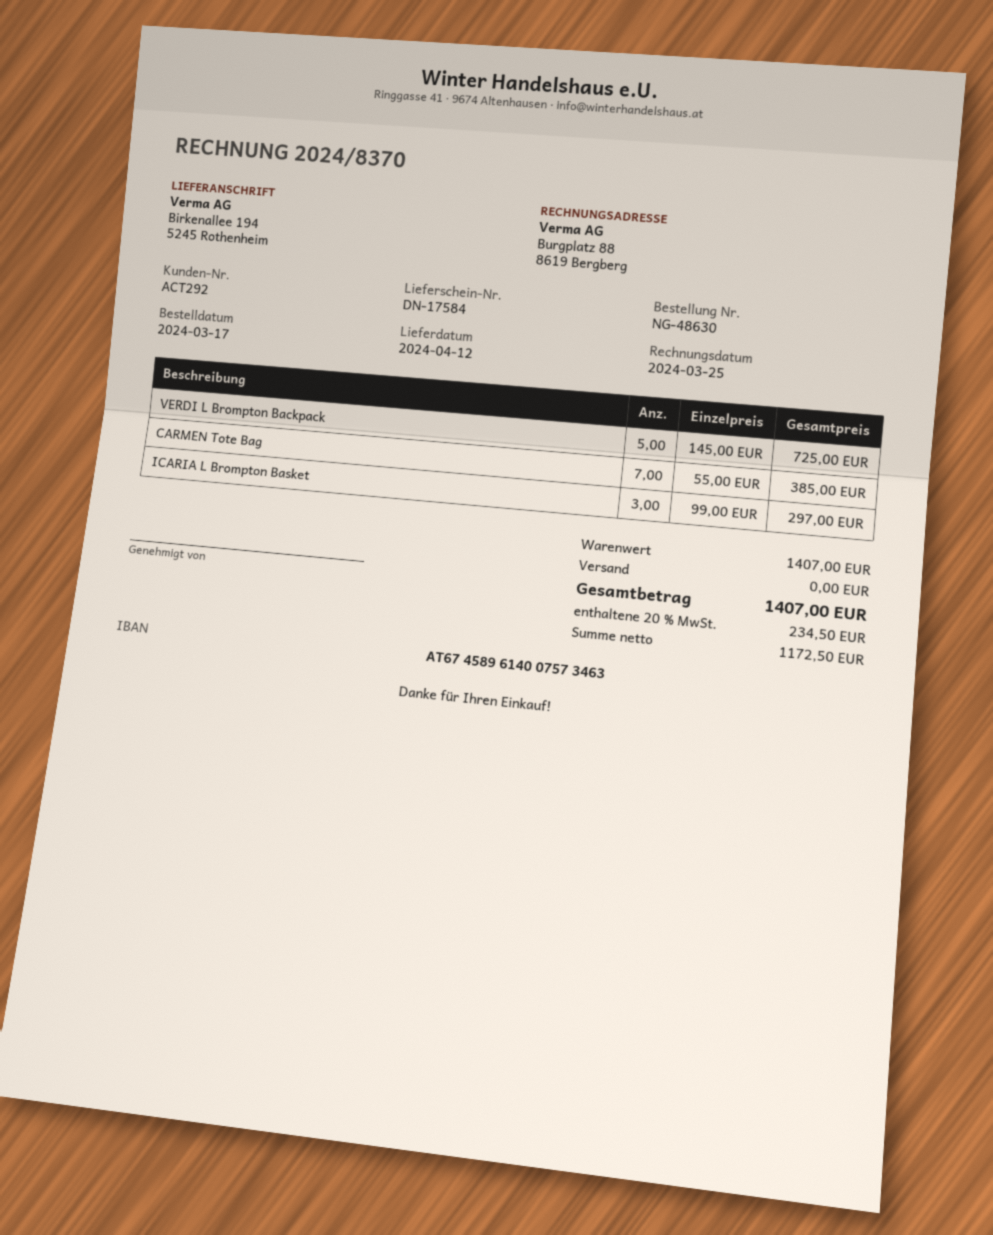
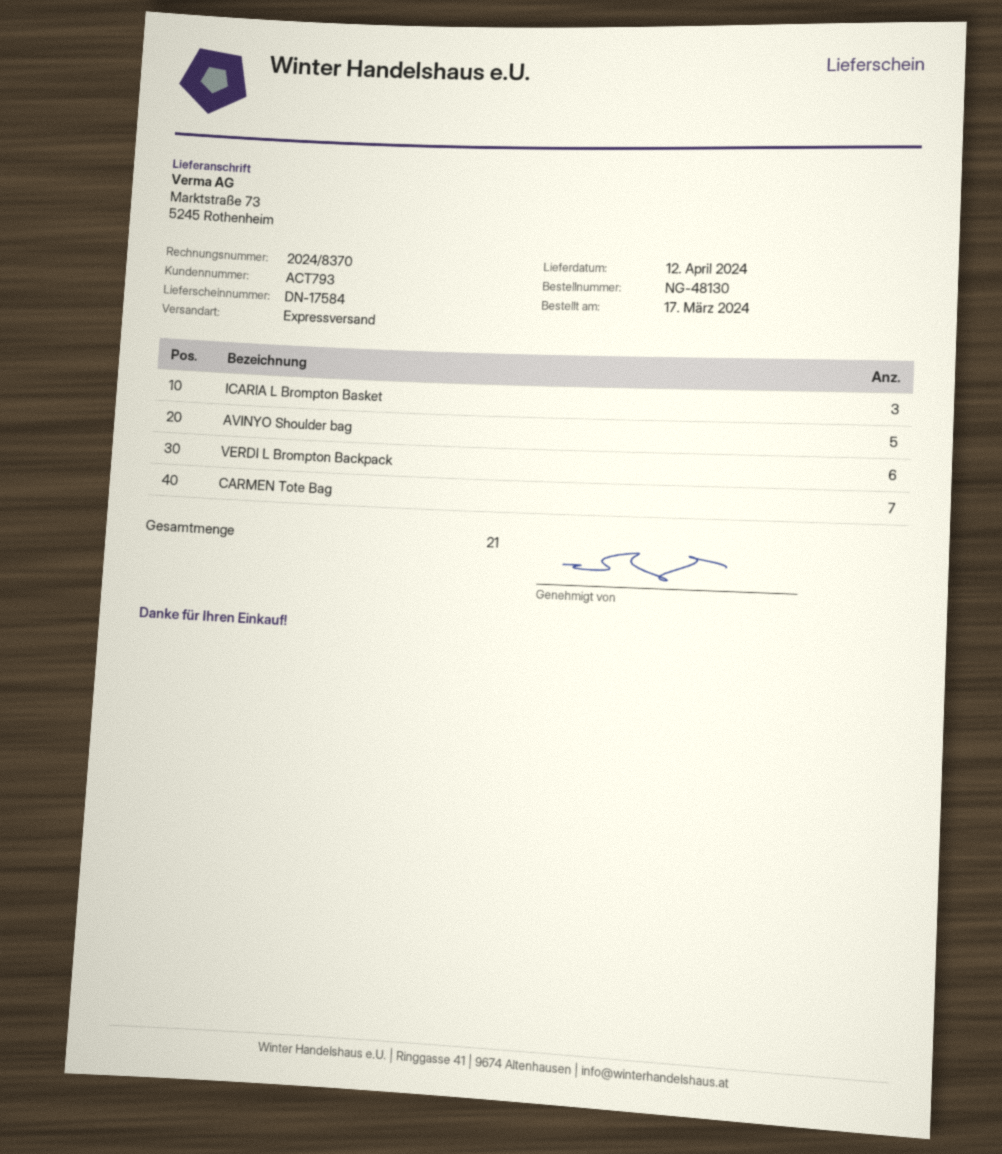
order number: NG-48630 -> NG-48130
customer number: ACT292 -> ACT793
ship to: Birkenallee 194, 5245 Rothenheim -> Marktstraße 73, 5245 Rothenheim
VERDI L Brompton Backpack: 5 -> 6
AVINYO Shoulder bag: none -> 5

